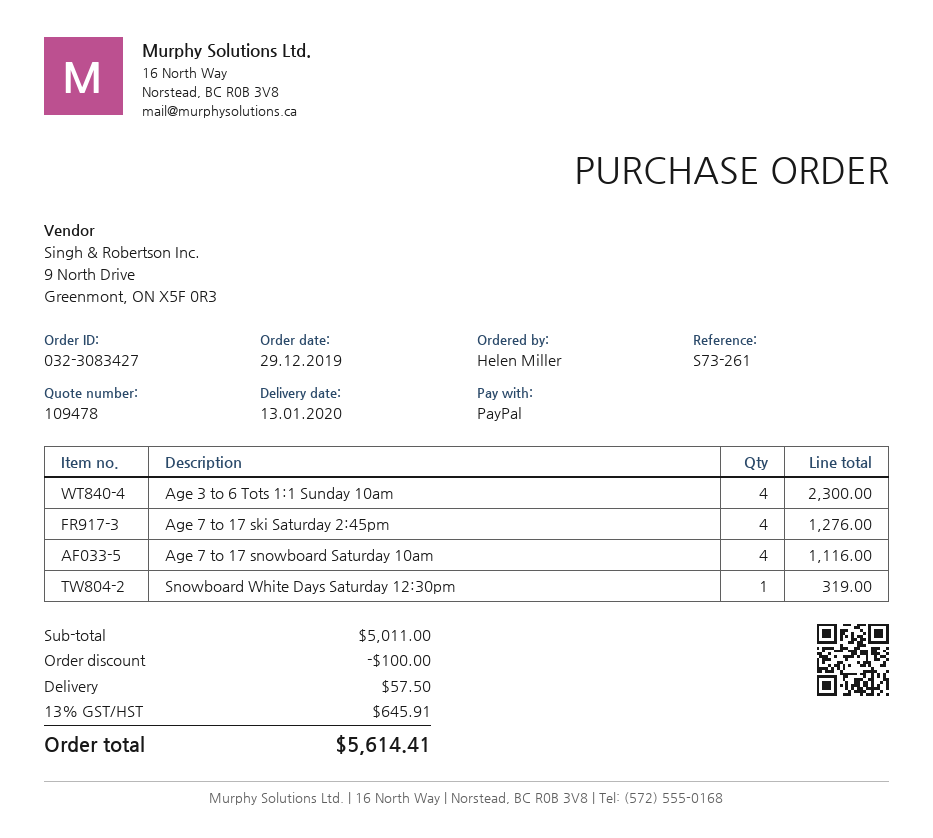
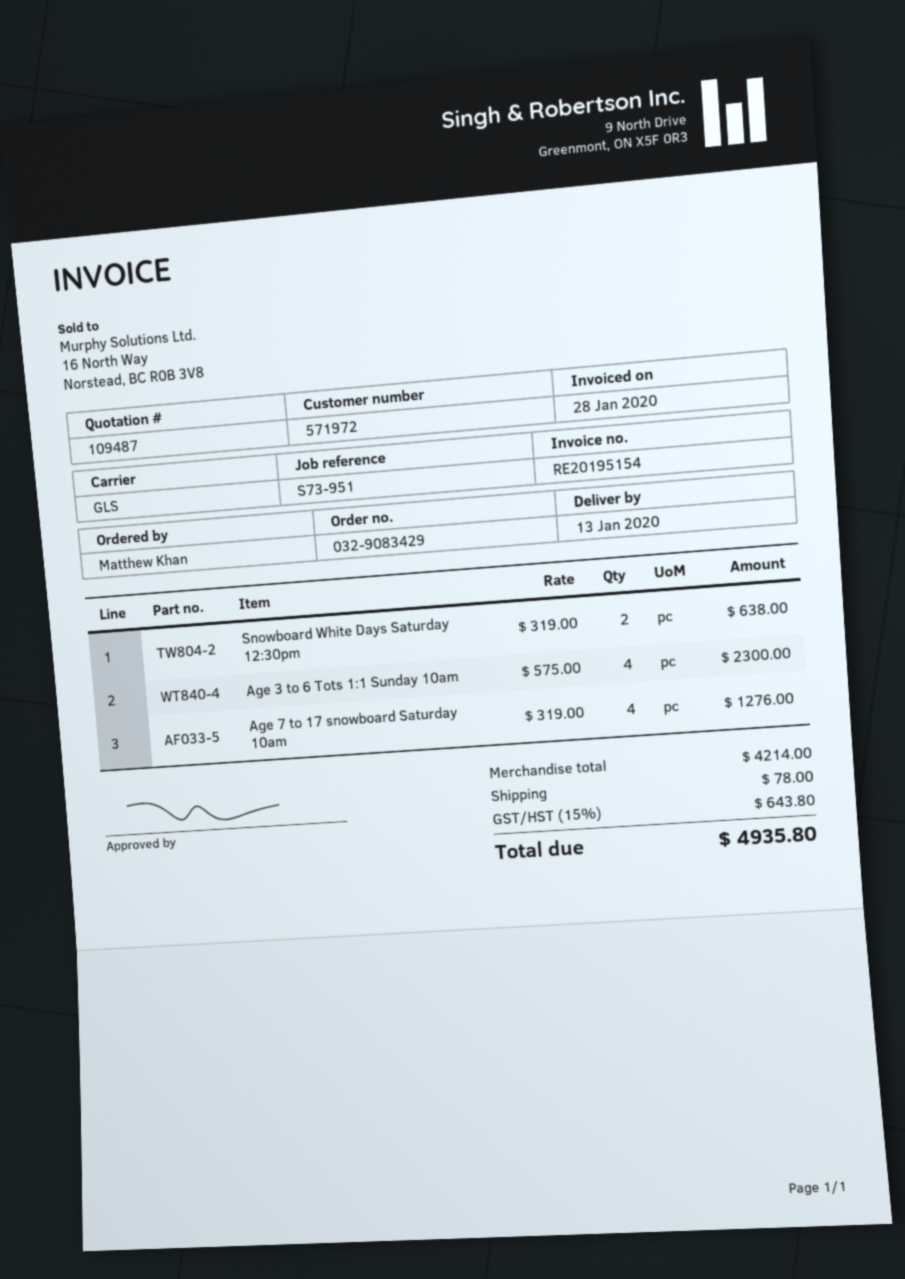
quote number: 109478 -> 109487
order number: 032-3083427 -> 032-9083429
reference: S73-261 -> S73-951
ordered by: Helen Miller -> Matthew Khan
Age 7 to 17 ski Saturday 2:45pm: 4 for 1276.00 -> none
Age 7 to 17 snowboard Saturday 10am: 4 for 1116.00 -> 4 for 1276.00
Snowboard White Days Saturday 12:30pm: 1 for 319.00 -> 2 for 638.00
subtotal: 5011.00 -> 4214.00
discount: 100.00 -> none
shipping: 57.50 -> 78.00
tax: 13% = 645.91 -> 15% = 643.80
total: 5614.41 -> 4935.80

